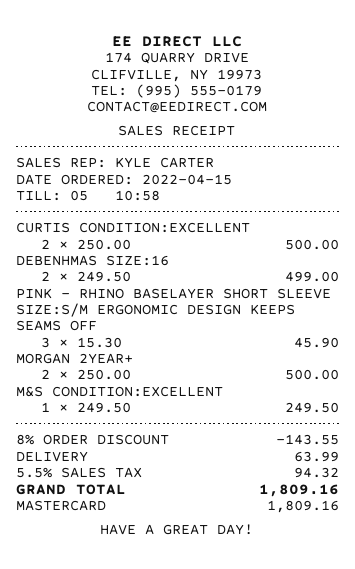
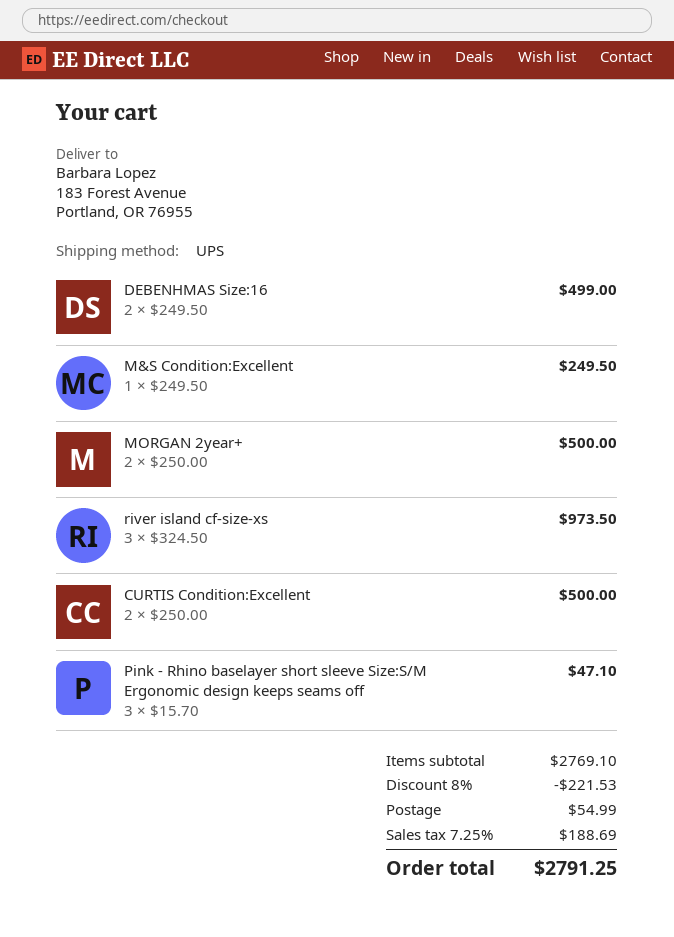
PINK - RHINO BASELAYER SHORT SLEEVE SIZE:S/M ERGONOMIC DESIGN KEEPS SEAMS OFF: 3 x 15.30 = 45.90 -> 3 x 15.70 = 47.10
river island cf-size-xs: none -> 3 x 324.50 = 973.50
discount: 8% = 143.55 -> 8% = 221.53
shipping: 63.99 -> 54.99
tax: 5.5% = 94.32 -> 7.25% = 188.69
total: 1809.16 -> 2791.25

